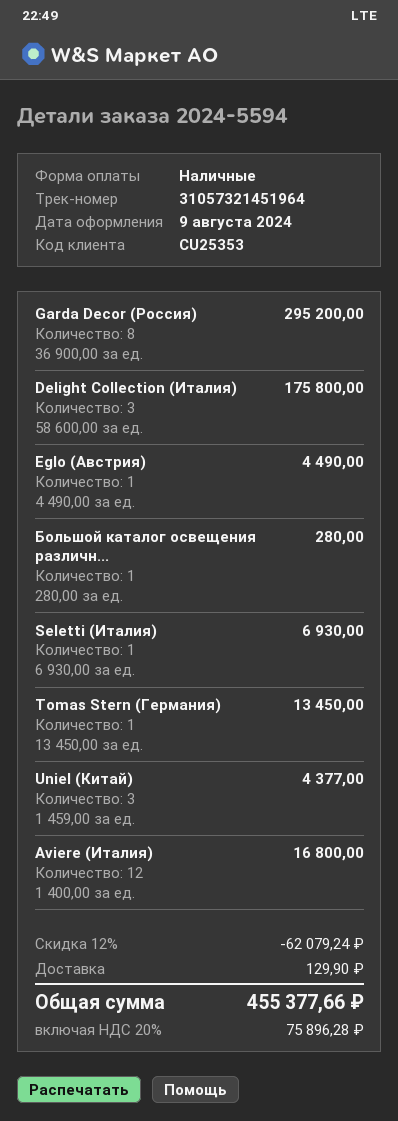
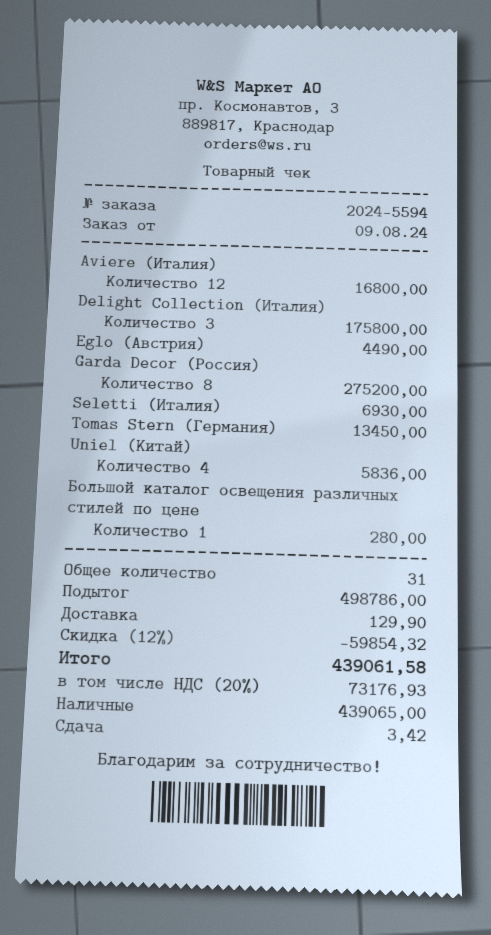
Garda Decor (Россия): 8 for 295200.00 -> 8 for 275200.00
Uniel (Китай): 3 for 4377.00 -> 4 for 5836.00
discount: 12% = 62079.24 -> 12% = 59854.32
tax: 20% = 75896.28 -> 20% = 73176.93
total: 455377.66 -> 439061.58

